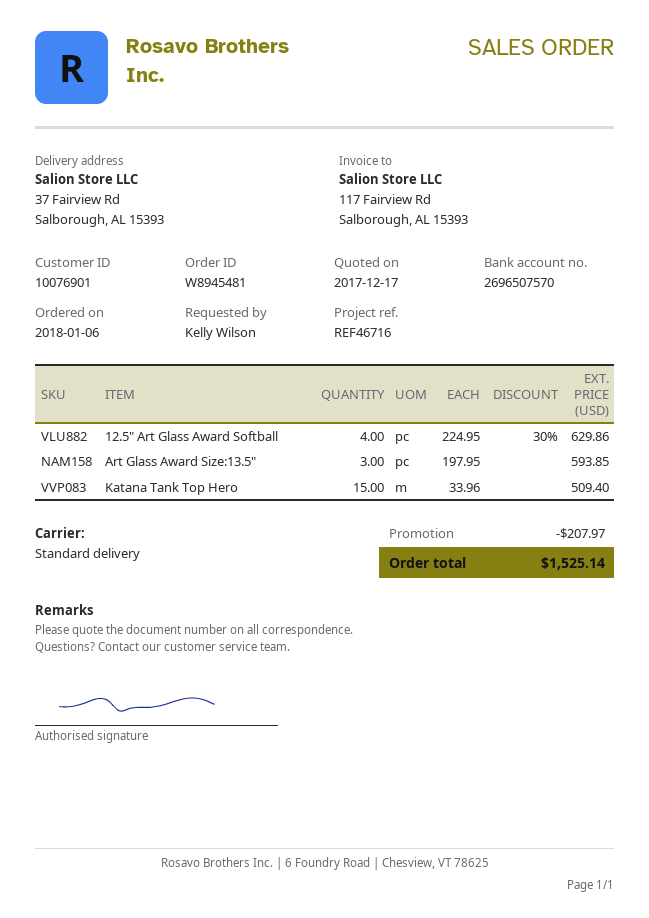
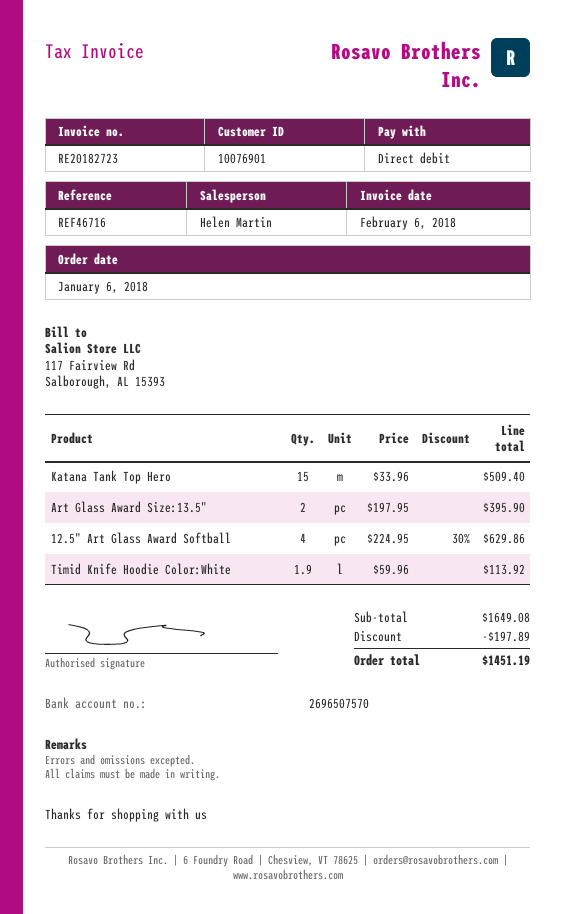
Art Glass Award Size:13.5": 3 x 197.95 = 593.85 -> 2 x 197.95 = 395.90
Timid Knife Hoodie Color:White: none -> 1.9 x 59.96 = 113.92
discount: 207.97 -> 197.89
total: 1525.14 -> 1451.19

